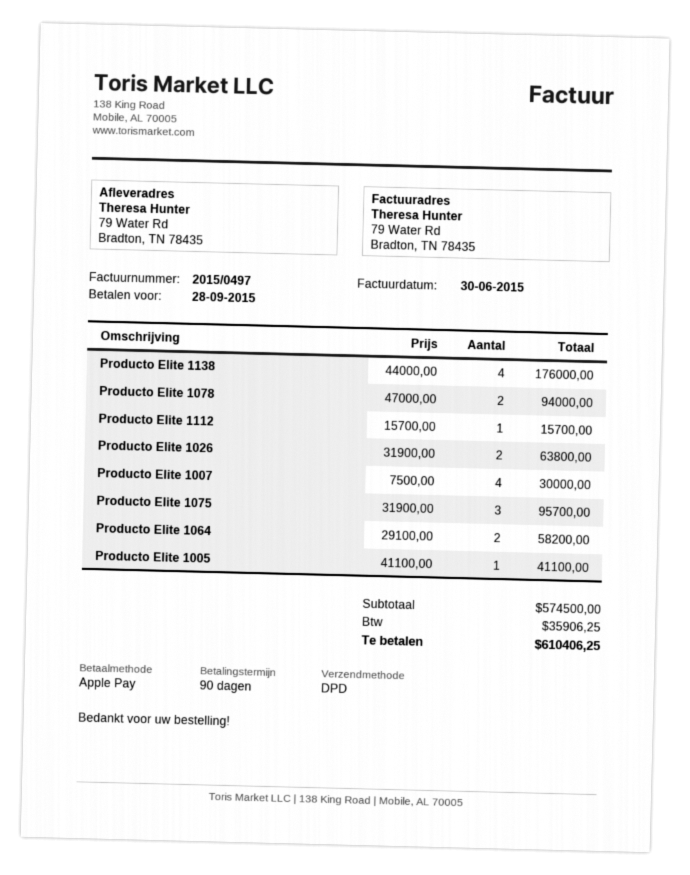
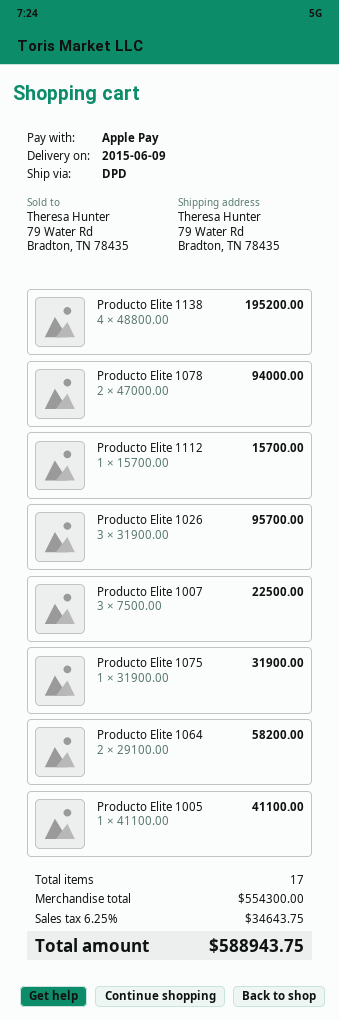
Producto Elite 1138: 4 x 44000.00 = 176000.00 -> 4 x 48800.00 = 195200.00
Producto Elite 1026: 2 x 31900.00 = 63800.00 -> 3 x 31900.00 = 95700.00
Producto Elite 1007: 4 x 7500.00 = 30000.00 -> 3 x 7500.00 = 22500.00
Producto Elite 1075: 3 x 31900.00 = 95700.00 -> 1 x 31900.00 = 31900.00
subtotal: 574500.00 -> 554300.00
tax: 35906.25 -> 34643.75
total: 610406.25 -> 588943.75

